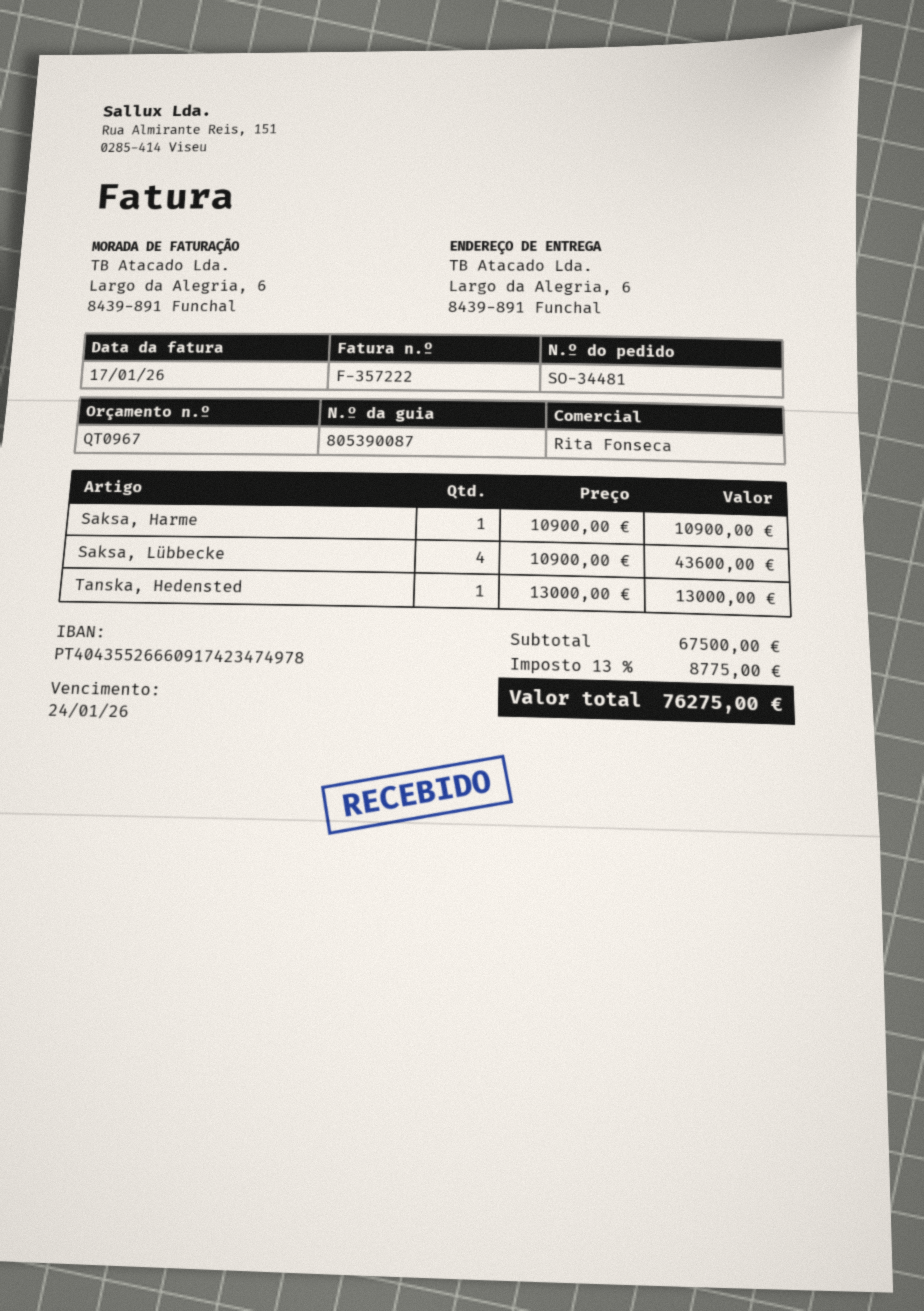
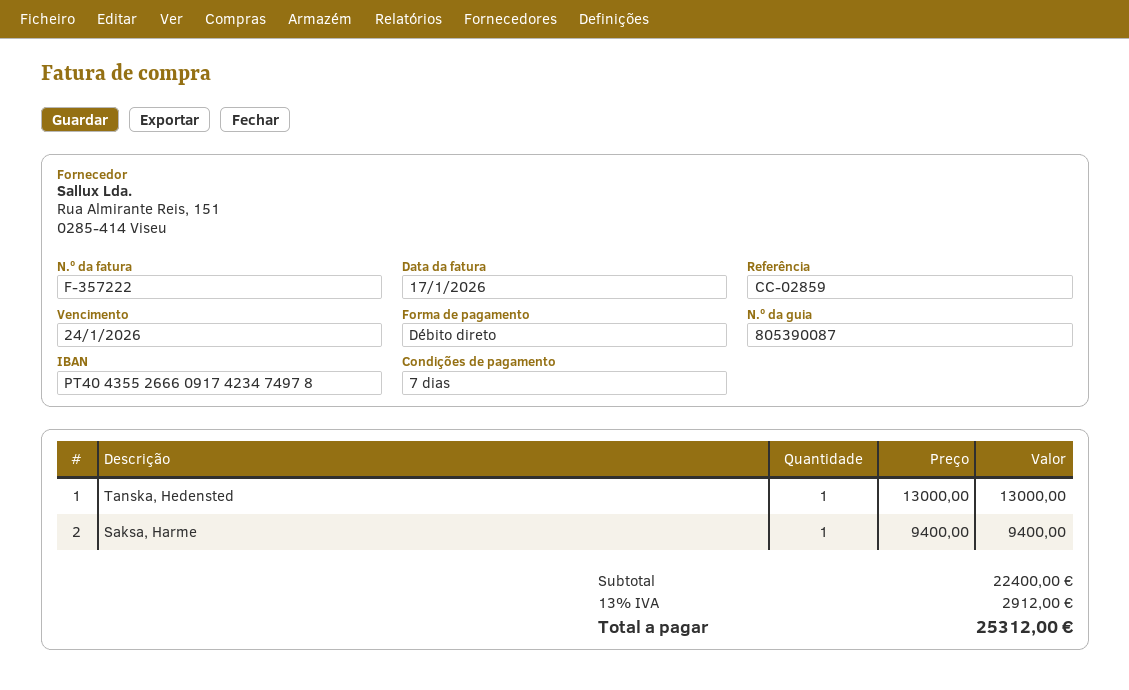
Saksa, Harme: 1 x 10900.00 = 10900.00 -> 1 x 9400.00 = 9400.00
Saksa, Lübbecke: 4 x 10900.00 = 43600.00 -> none
subtotal: 67500.00 -> 22400.00
tax: 13% = 8775.00 -> 13% = 2912.00
total: 76275.00 -> 25312.00

